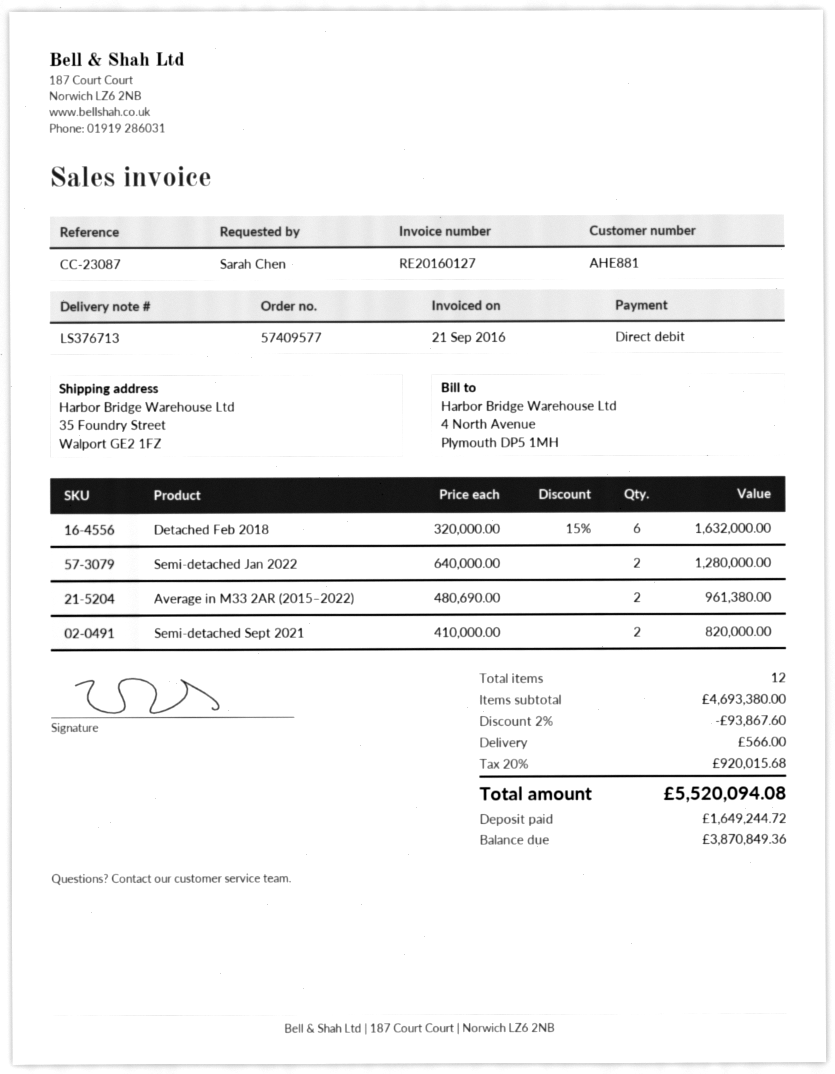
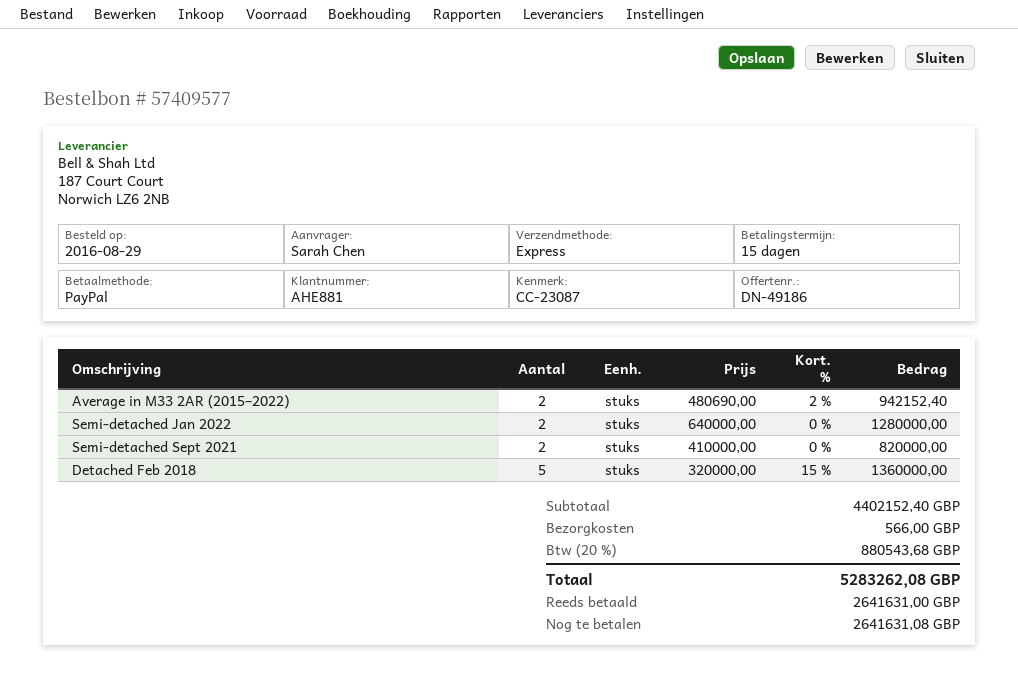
payment method: direct debit -> PayPal
Detached Feb 2018: 6 x 320000.00 - 15% = 1632000.00 -> 5 x 320000.00 - 15% = 1360000.00
Average in M33 2AR (2015–2022): 2 x 480690.00 = 961380.00 -> 2 x 480690.00 - 2% = 942152.40
subtotal: 4693380.00 -> 4402152.40
discount: 2% = 93867.60 -> none
tax: 20% = 920015.68 -> 20% = 880543.68
total: 5520094.08 -> 5283262.08
deposit: 1649244.72 -> 2641631.00
balance: 3870849.36 -> 2641631.08

